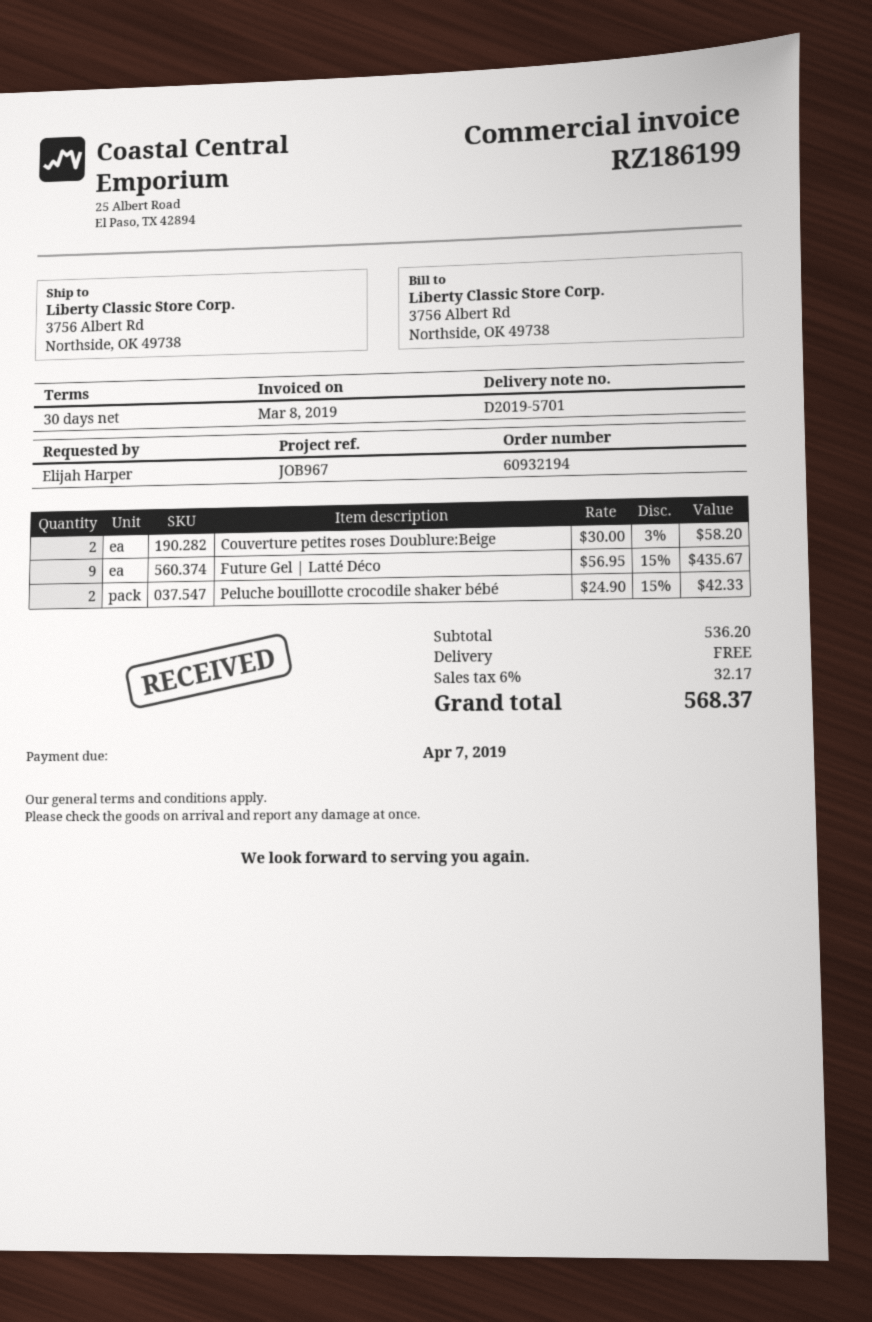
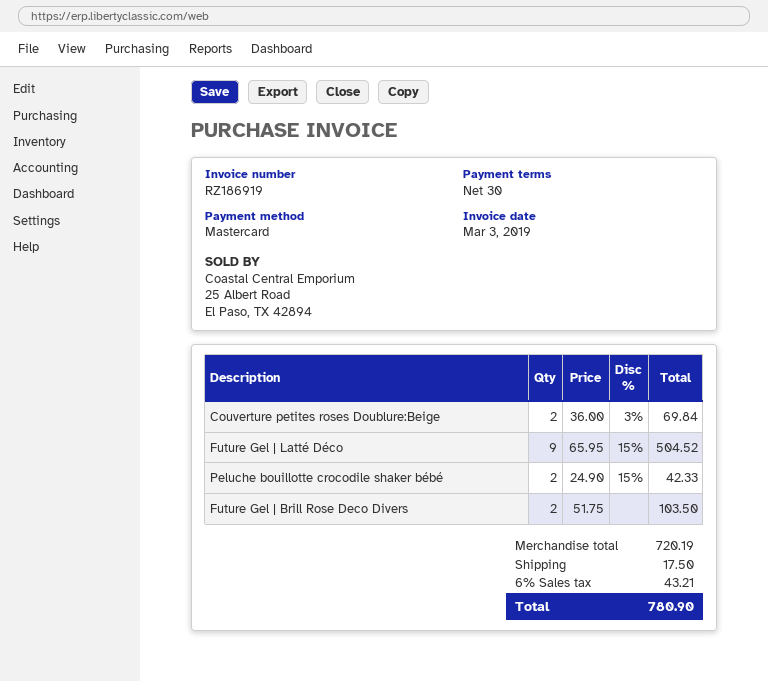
invoice number: RZ186199 -> RZ186919
invoice date: 2019-03-08 -> 2019-03-03
Couverture petites roses Doublure:Beige: 2 x 30.00 - 3% = 58.20 -> 2 x 36.00 - 3% = 69.84
Future Gel | Latté Déco: 9 x 56.95 - 15% = 435.67 -> 9 x 65.95 - 15% = 504.52
Future Gel | Brill Rose Deco Divers: none -> 2 x 51.75 = 103.50
subtotal: 536.20 -> 720.19
shipping: 0.00 -> 17.50
tax: 6% = 32.17 -> 6% = 43.21
total: 568.37 -> 780.90

